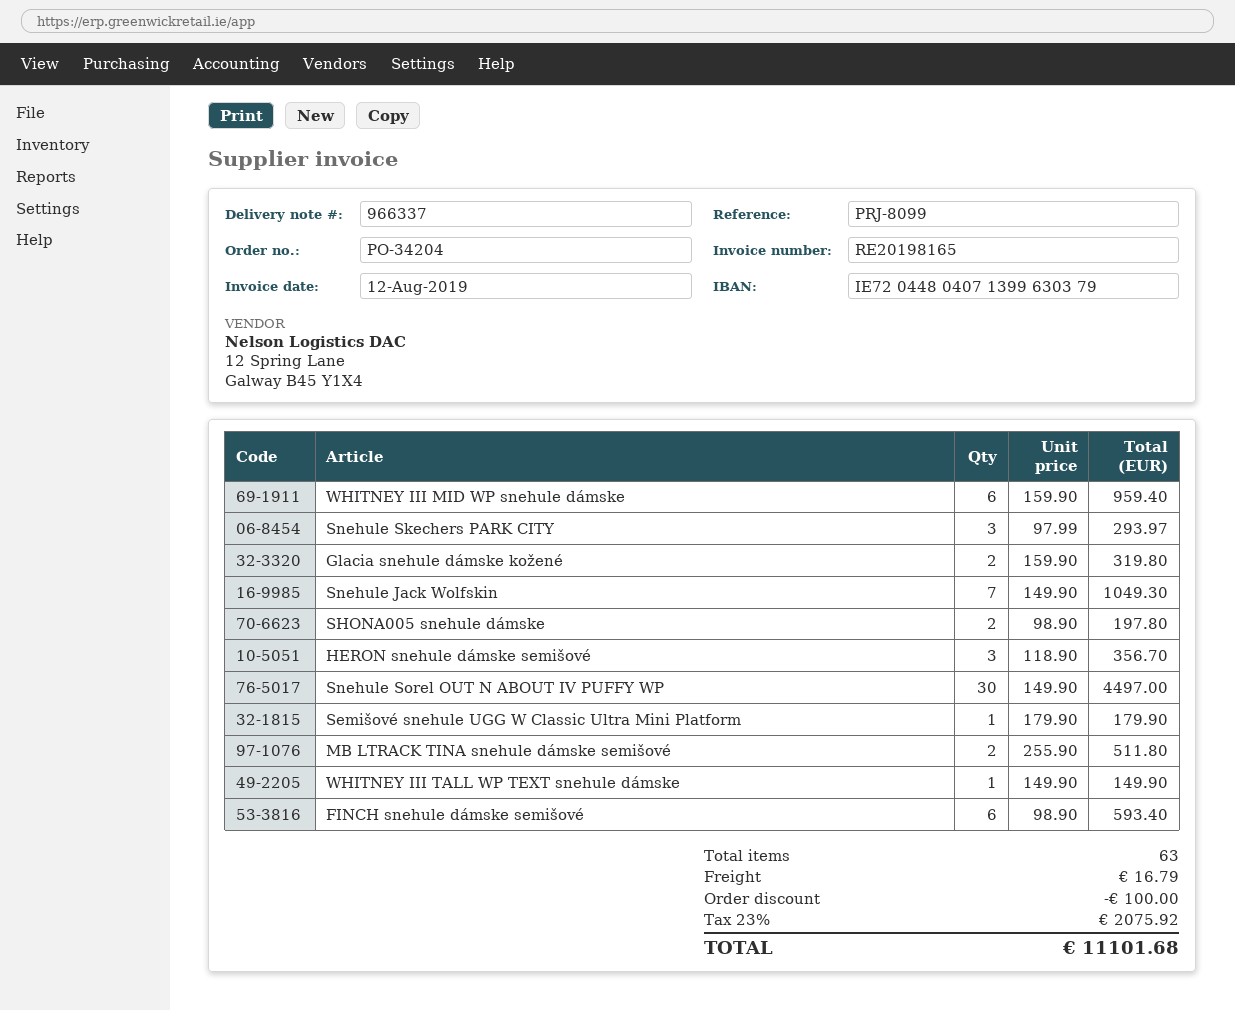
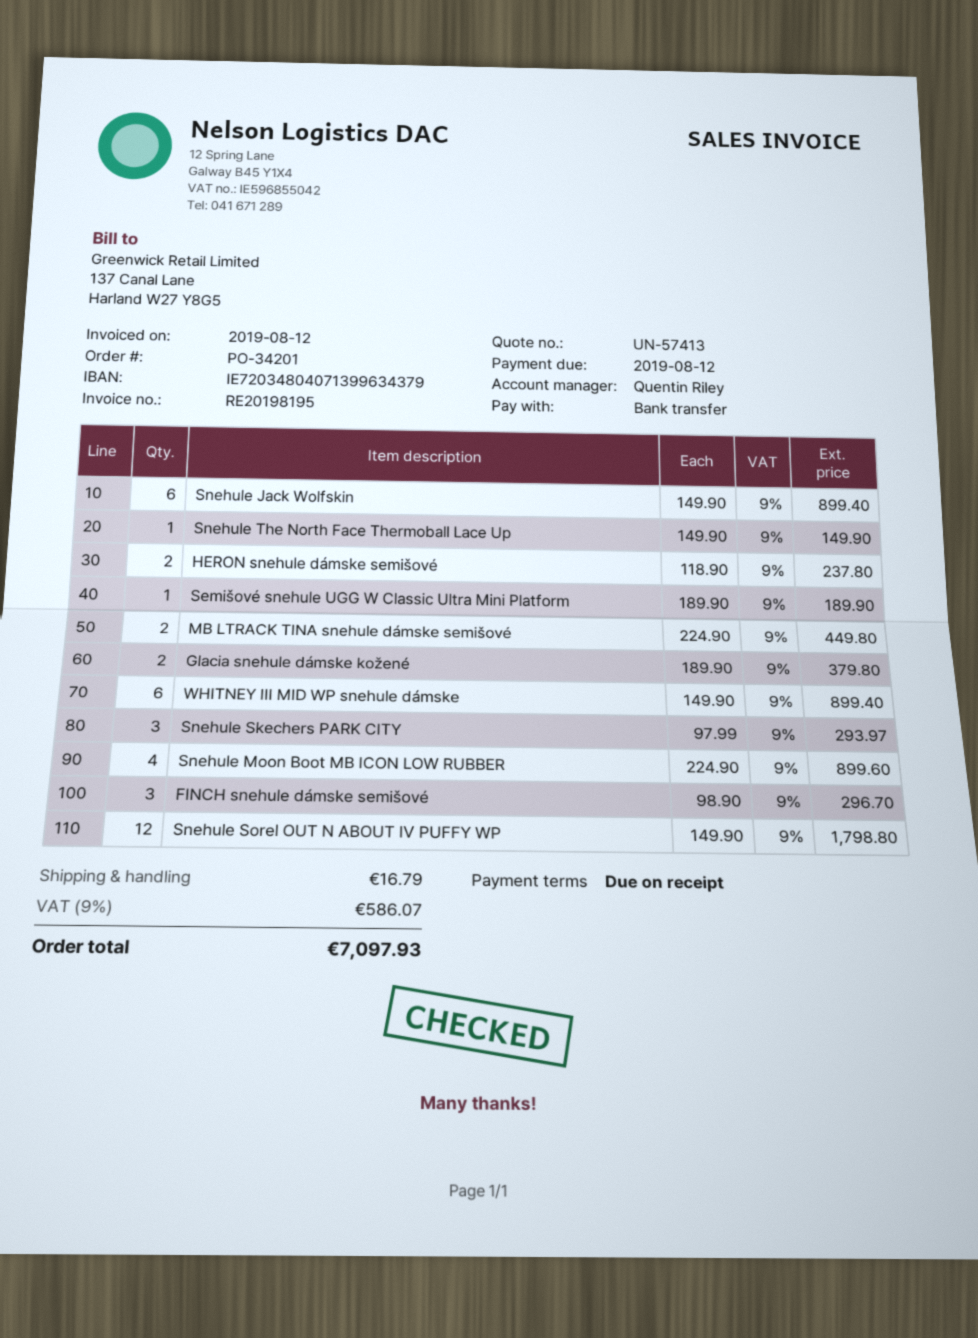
order number: PO-34204 -> PO-34201
invoice number: RE20198165 -> RE20198195
bank account: IE72044804071399630379 -> IE72034804071399634379
WHITNEY III MID WP snehule dámske: 6 x 159.90 = 959.40 -> 6 x 149.90 = 899.40
Glacia snehule dámske kožené: 2 x 159.90 = 319.80 -> 2 x 189.90 = 379.80
Snehule Jack Wolfskin: 7 x 149.90 = 1049.30 -> 6 x 149.90 = 899.40
SHONA005 snehule dámske: 2 x 98.90 = 197.80 -> none
HERON snehule dámske semišové: 3 x 118.90 = 356.70 -> 2 x 118.90 = 237.80
Snehule Sorel OUT N ABOUT IV PUFFY WP: 30 x 149.90 = 4497.00 -> 12 x 149.90 = 1798.80
Semišové snehule UGG W Classic Ultra Mini Platform: 1 x 179.90 = 179.90 -> 1 x 189.90 = 189.90
MB LTRACK TINA snehule dámske semišové: 2 x 255.90 = 511.80 -> 2 x 224.90 = 449.80
WHITNEY III TALL WP TEXT snehule dámske: 1 x 149.90 = 149.90 -> none
FINCH snehule dámske semišové: 6 x 98.90 = 593.40 -> 3 x 98.90 = 296.70
Snehule The North Face Thermoball Lace Up: none -> 1 x 149.90 = 149.90
Snehule Moon Boot MB ICON LOW RUBBER: none -> 4 x 224.90 = 899.60
discount: 100.00 -> none
tax: 23% = 2075.92 -> 9% = 586.07
total: 11101.68 -> 7097.93

